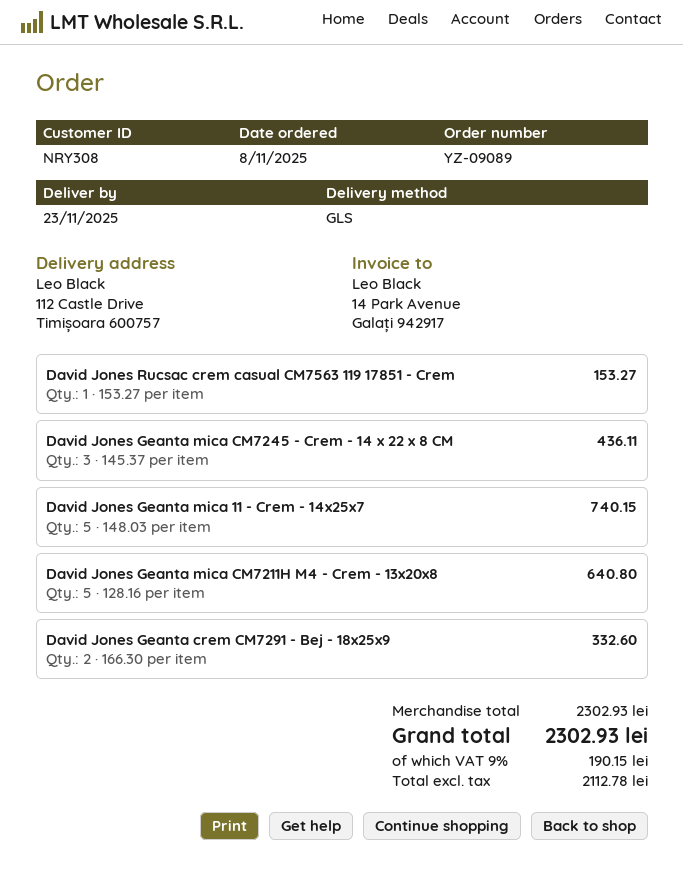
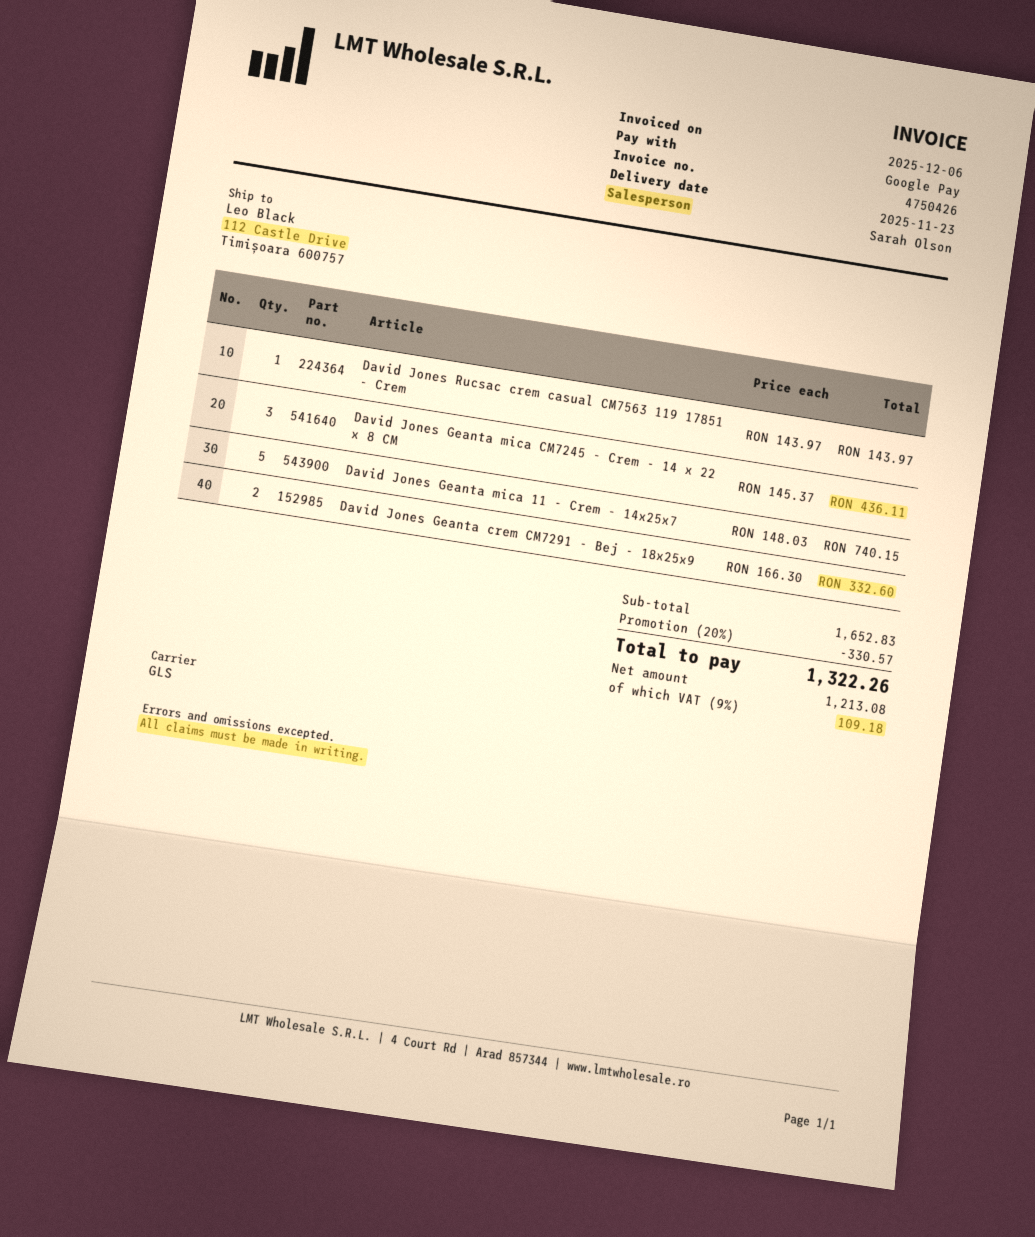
David Jones Rucsac crem casual CM7563 119 17851 - Crem: 1 x 153.27 = 153.27 -> 1 x 143.97 = 143.97
David Jones Geanta mica CM7211H M4 - Crem - 13x20x8: 5 x 128.16 = 640.80 -> none
subtotal: 2302.93 -> 1652.83
discount: none -> 20% = 330.57
net: 2112.78 -> 1213.08
tax: 9% = 190.15 -> 9% = 109.18
total: 2302.93 -> 1322.26

